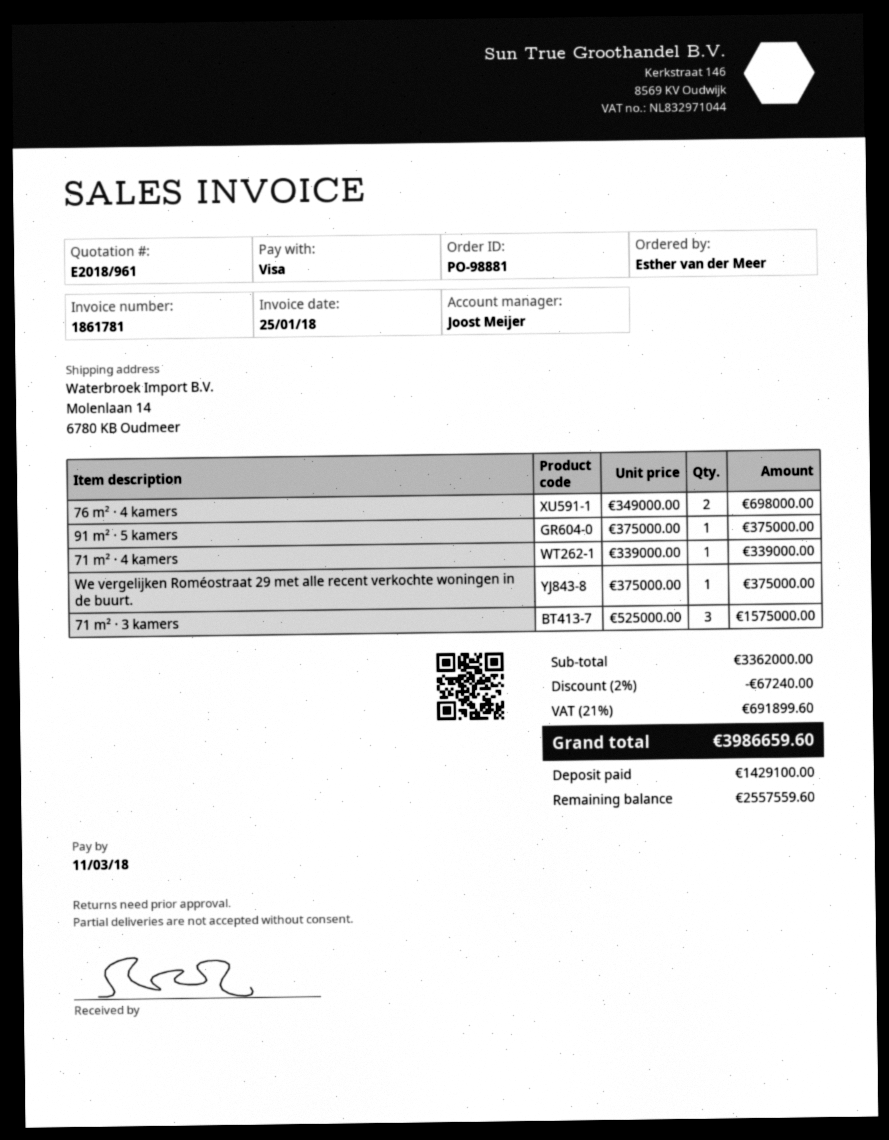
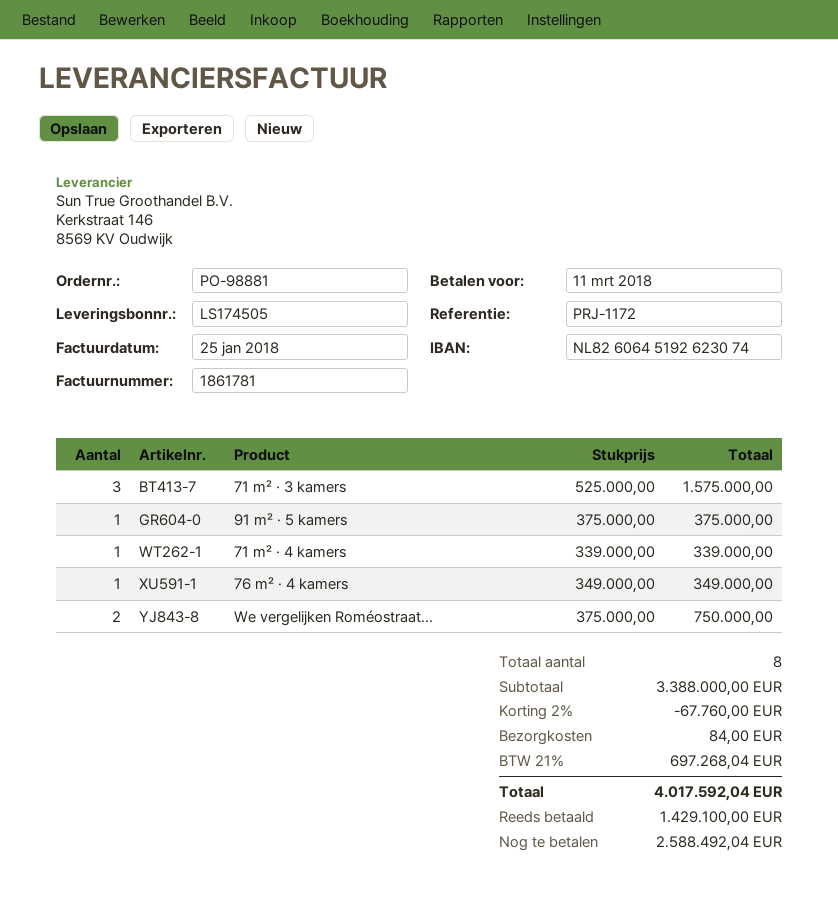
76 m² · 4 kamers: 2 x 349000.00 = 698000.00 -> 1 x 349000.00 = 349000.00
We vergelijken Roméostraat 29 met alle recent verkochte woningen in de buurt.: 1 x 375000.00 = 375000.00 -> 2 x 375000.00 = 750000.00
subtotal: 3362000.00 -> 3388000.00
discount: 2% = 67240.00 -> 2% = 67760.00
shipping: none -> 84.00
tax: 21% = 691899.60 -> 21% = 697268.04
total: 3986659.60 -> 4017592.04
balance: 2557559.60 -> 2588492.04

